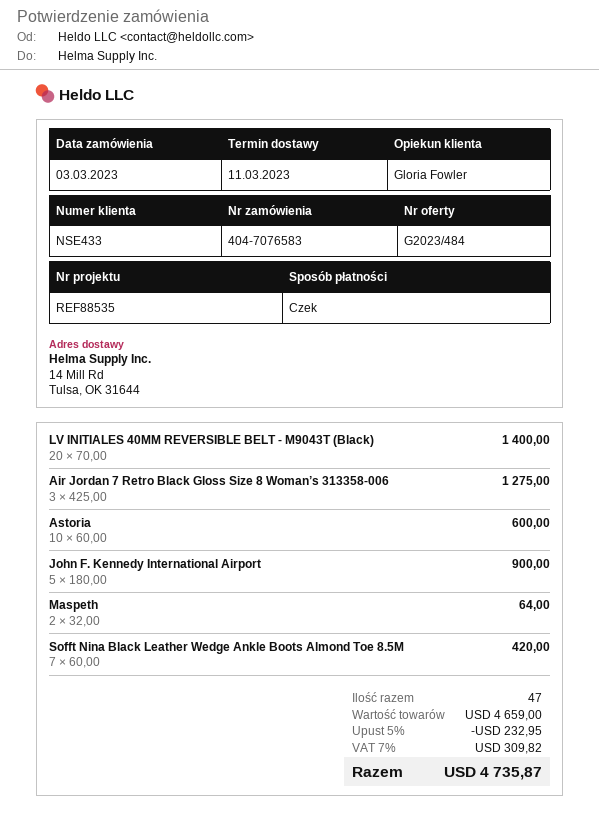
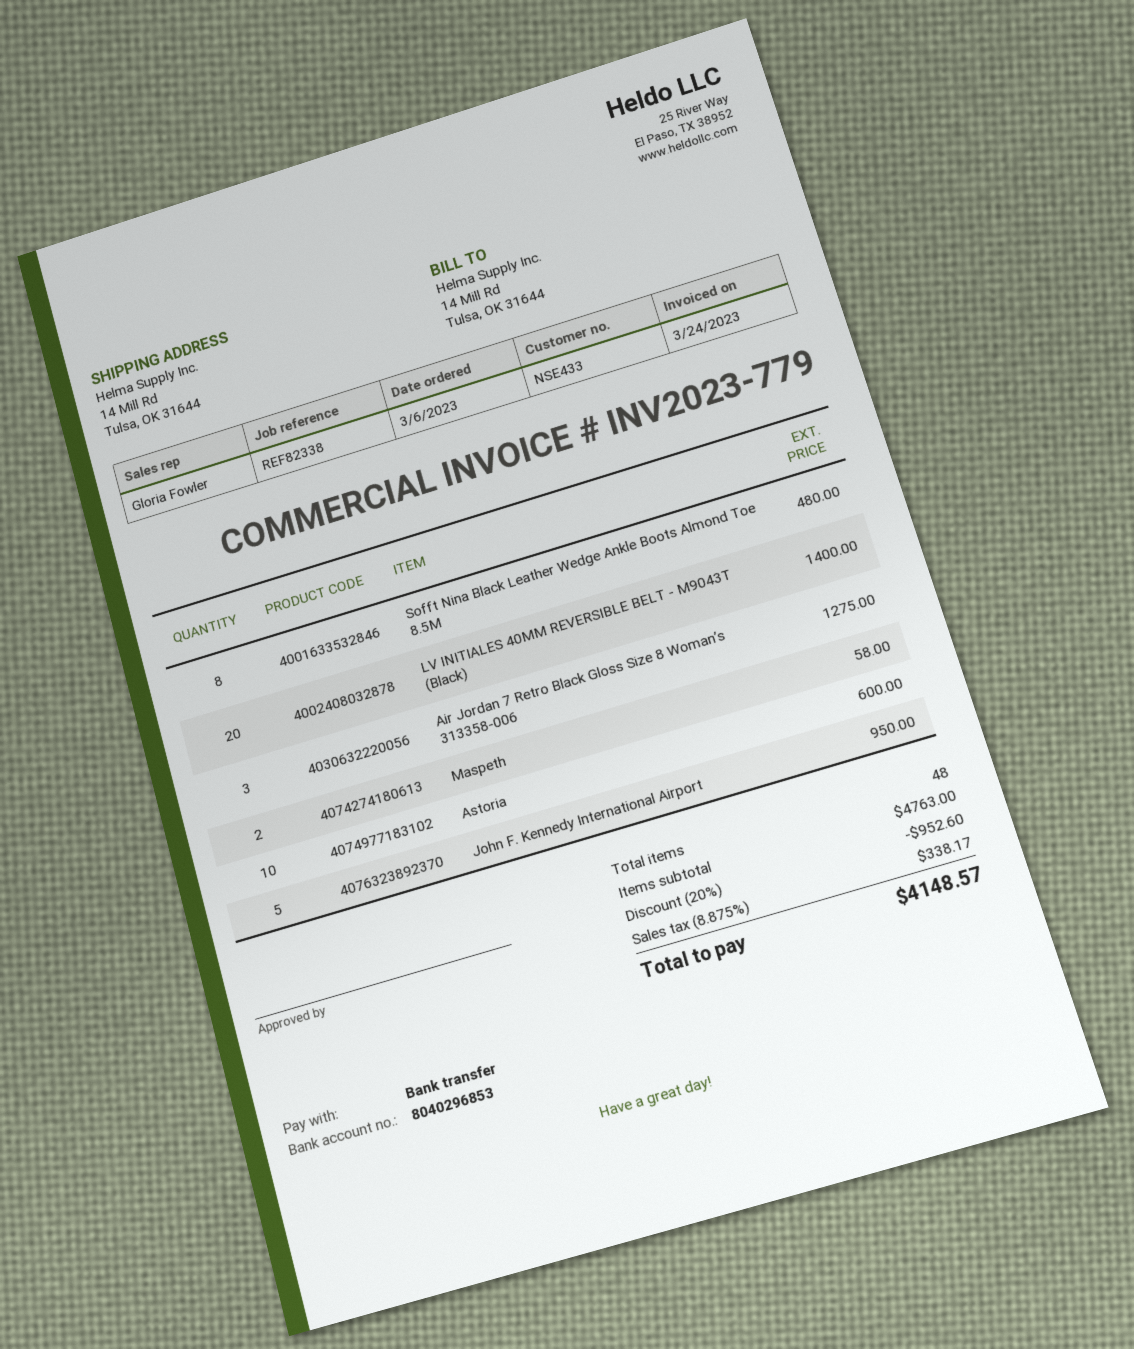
order date: 2023-03-03 -> 2023-03-06
reference: REF88535 -> REF82338
payment method: cheque -> bank transfer
John F. Kennedy International Airport: 5 for 900.00 -> 5 for 950.00
Maspeth: 2 for 64.00 -> 2 for 58.00
Sofft Nina Black Leather Wedge Ankle Boots Almond Toe 8.5M: 7 for 420.00 -> 8 for 480.00
total quantity: 47 -> 48
subtotal: 4659.00 -> 4763.00
discount: 5% = 232.95 -> 20% = 952.60
tax: 7% = 309.82 -> 8.875% = 338.17
total: 4735.87 -> 4148.57

